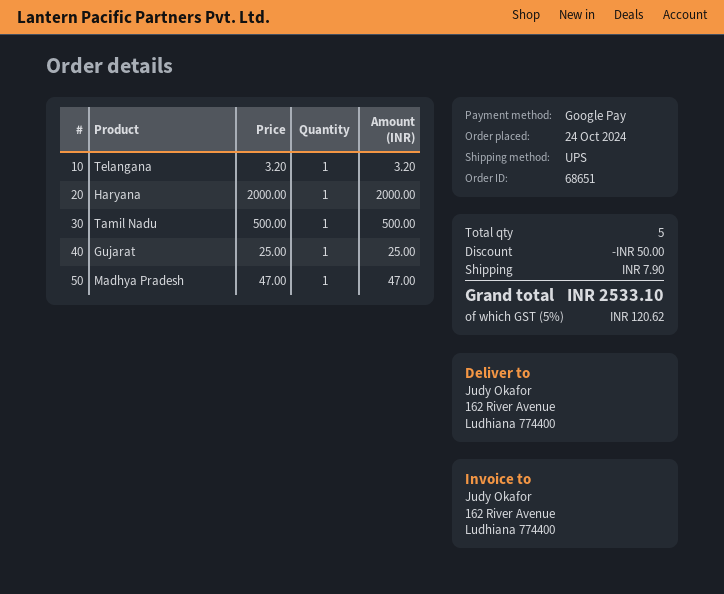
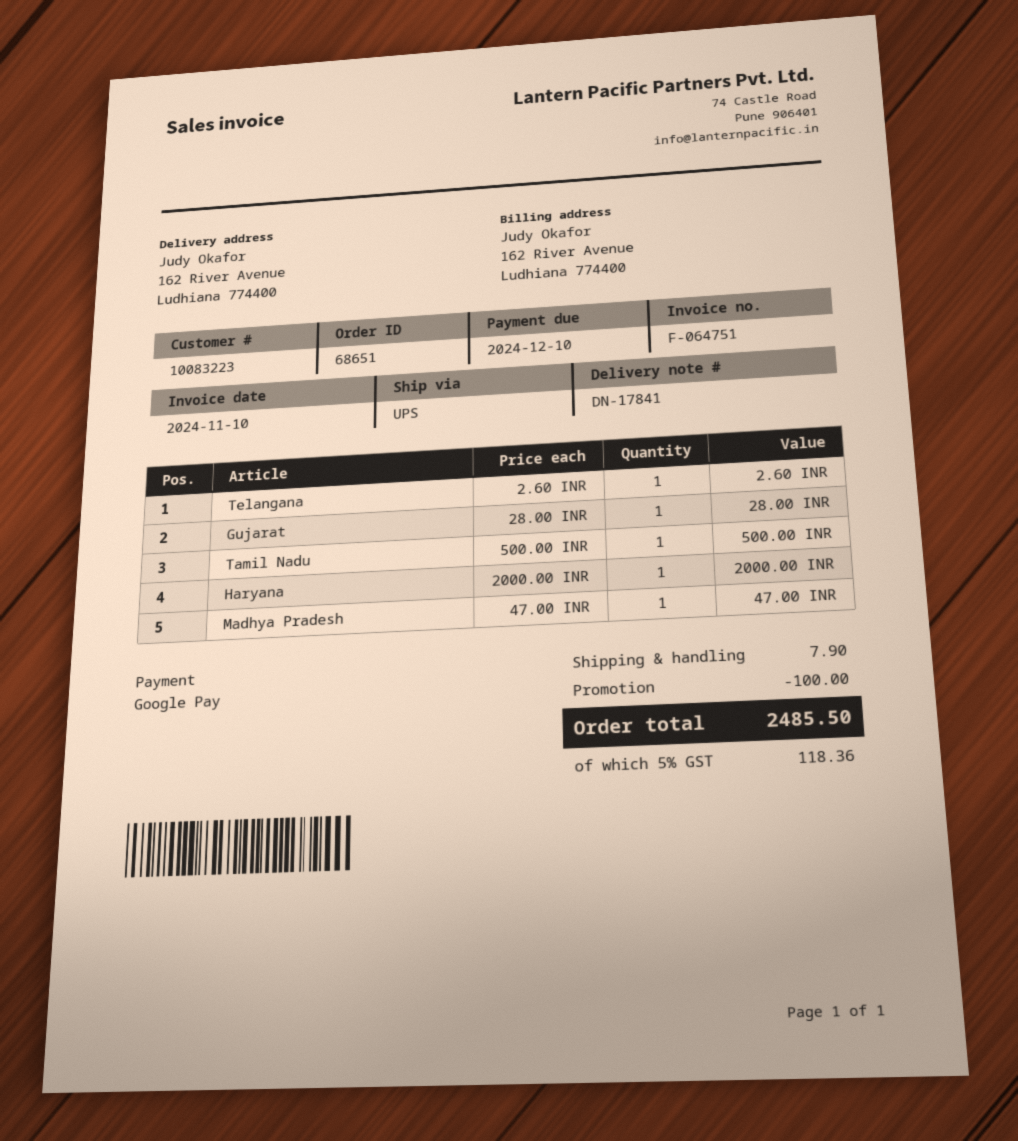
Telangana: 1 x 3.20 = 3.20 -> 1 x 2.60 = 2.60
Gujarat: 1 x 25.00 = 25.00 -> 1 x 28.00 = 28.00
discount: 50.00 -> 100.00
tax: 5% = 120.62 -> 5% = 118.36
total: 2533.10 -> 2485.50

